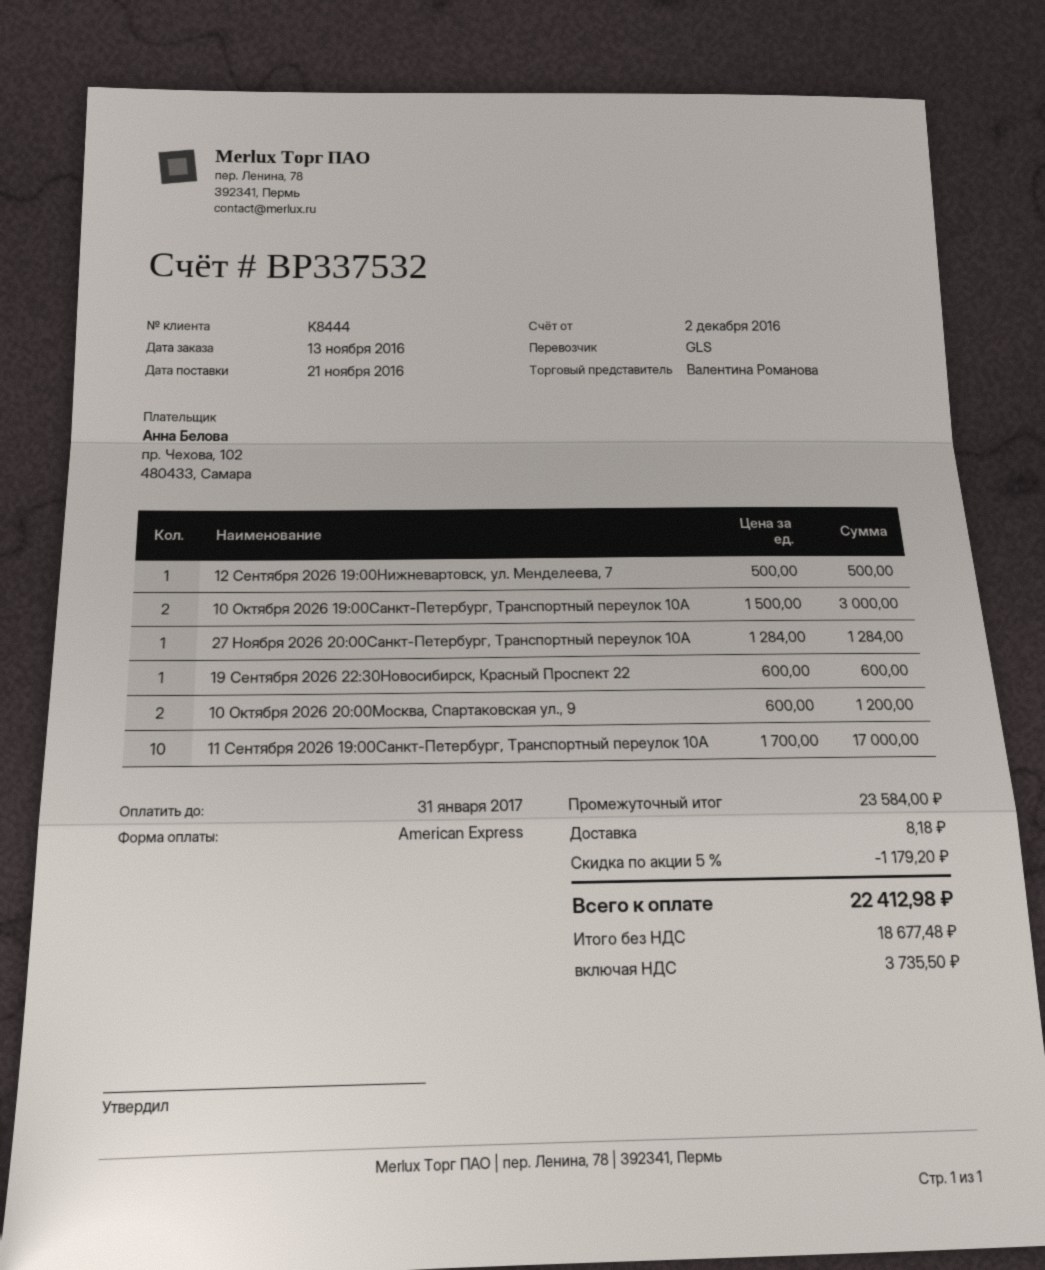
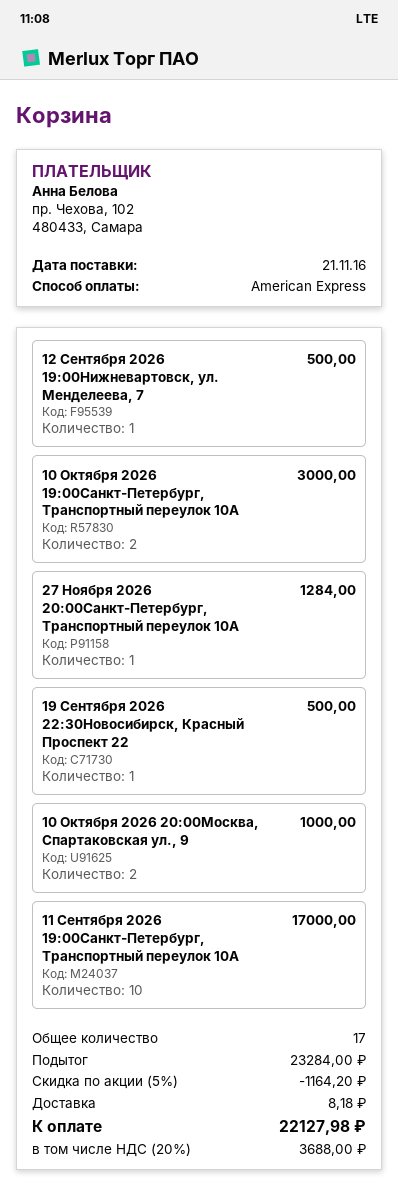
19 Сентября 2026 22:30Новосибирск, Красный Проспект 22: 1 for 600.00 -> 1 for 500.00
10 Октября 2026 20:00Москва, Спартаковская ул., 9: 2 for 1200.00 -> 2 for 1000.00
subtotal: 23584.00 -> 23284.00
discount: 5% = 1179.20 -> 5% = 1164.20
tax: 3735.50 -> 3688.00
total: 22412.98 -> 22127.98

